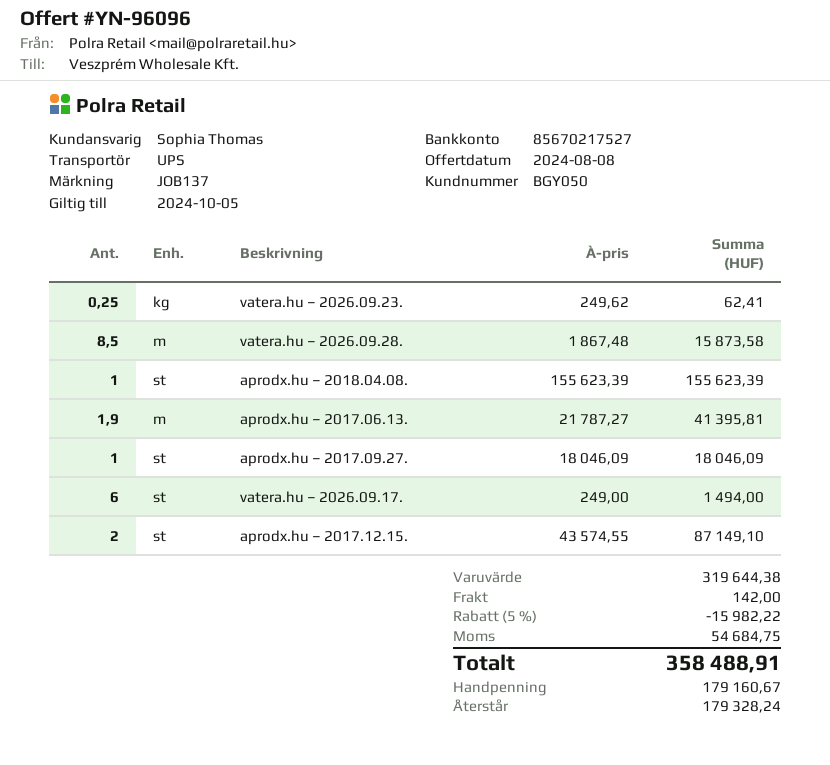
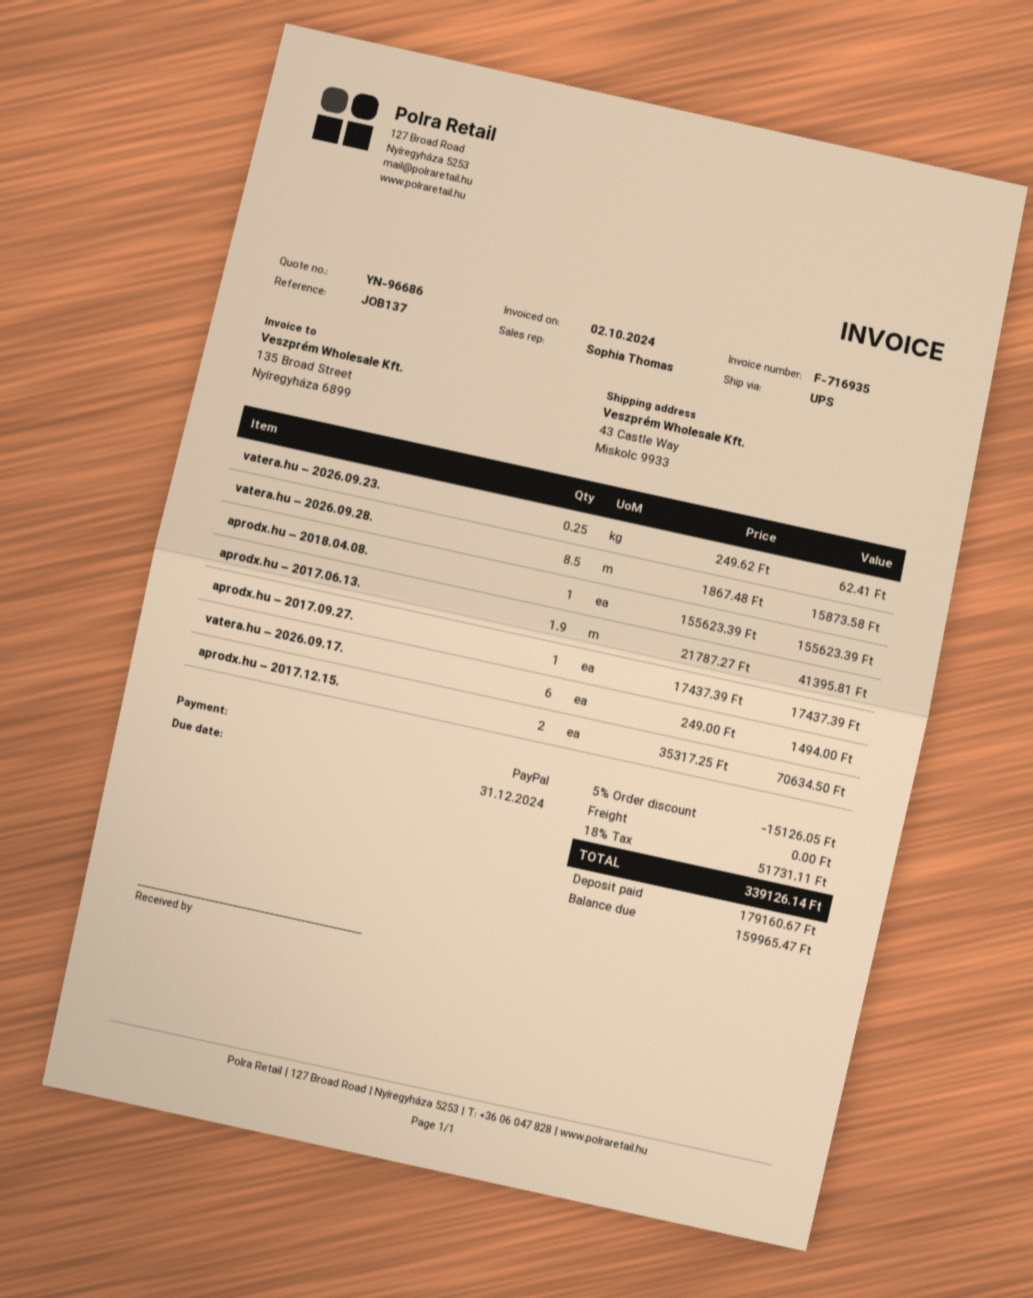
quote number: YN-96096 -> YN-96686
aprodx.hu – 2017.09.27.: 1 x 18046.09 = 18046.09 -> 1 x 17437.39 = 17437.39
aprodx.hu – 2017.12.15.: 2 x 43574.55 = 87149.10 -> 2 x 35317.25 = 70634.50
discount: 5% = 15982.22 -> 5% = 15126.05
shipping: 142.00 -> 0.00
tax: 54684.75 -> 51731.11
total: 358488.91 -> 339126.14
balance: 179328.24 -> 159965.47

